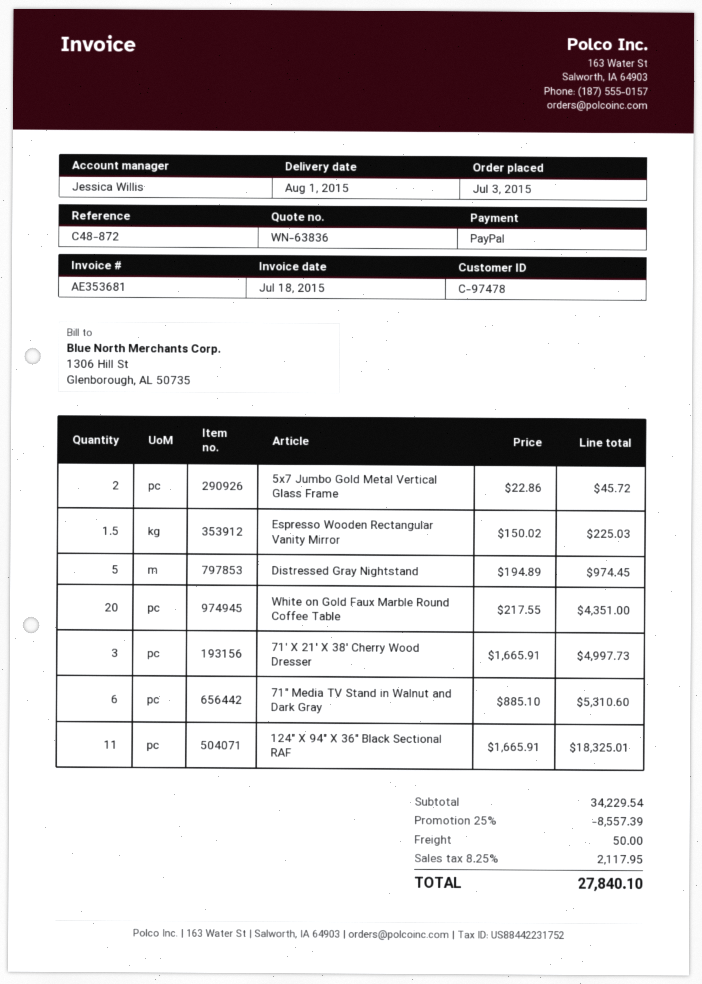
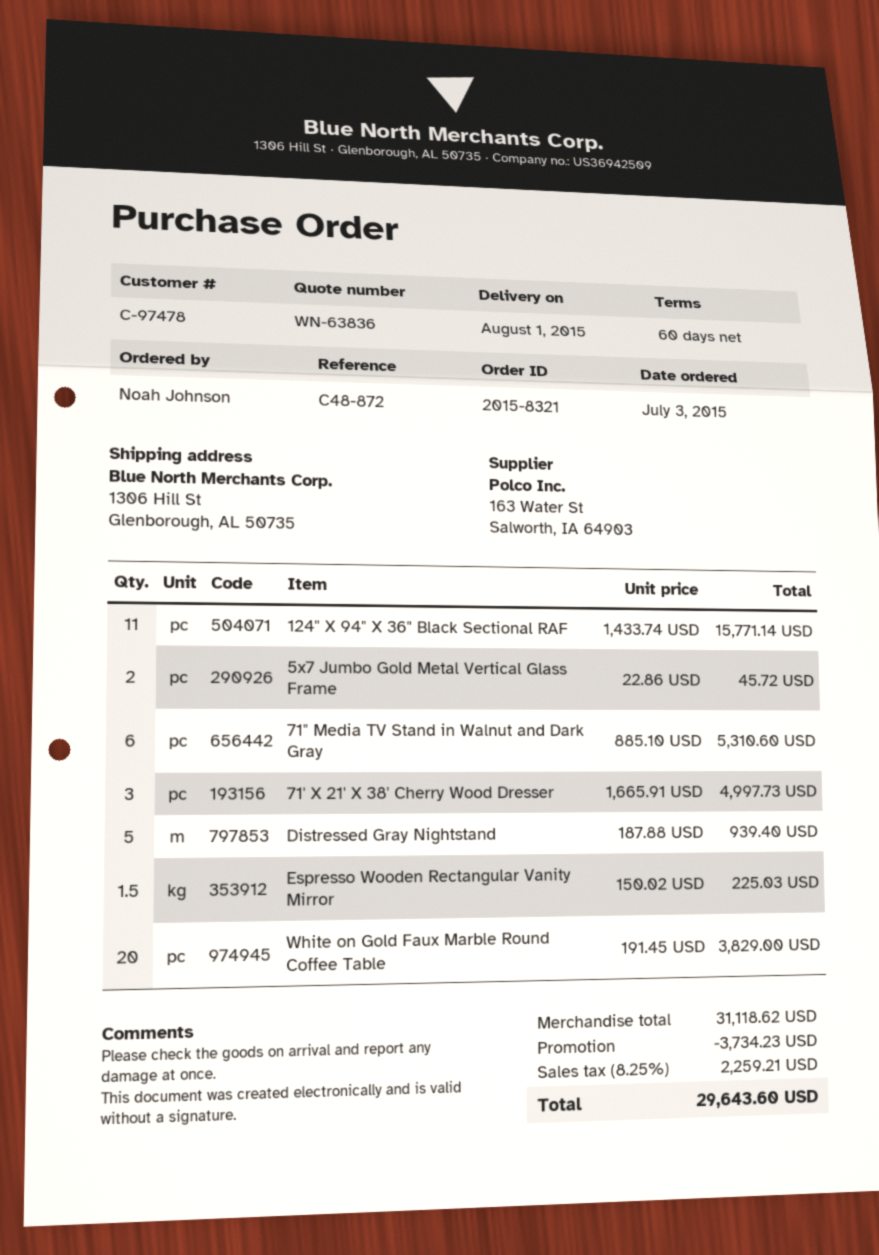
Distressed Gray Nightstand: 5 x 194.89 = 974.45 -> 5 x 187.88 = 939.40
White on Gold Faux Marble Round Coffee Table: 20 x 217.55 = 4351.00 -> 20 x 191.45 = 3829.00
124" X 94" X 36" Black Sectional RAF: 11 x 1665.91 = 18325.01 -> 11 x 1433.74 = 15771.14
subtotal: 34229.54 -> 31118.62
discount: 8557.39 -> 3734.23
shipping: 50.00 -> none
tax: 8.25% = 2117.95 -> 8.25% = 2259.21
total: 27840.10 -> 29643.60

